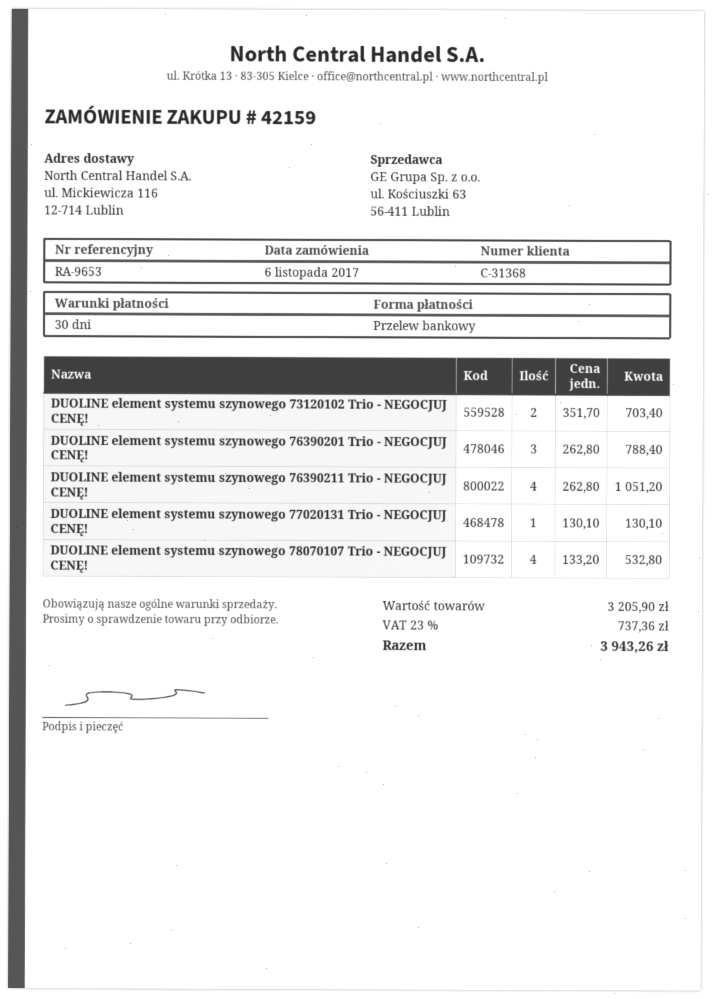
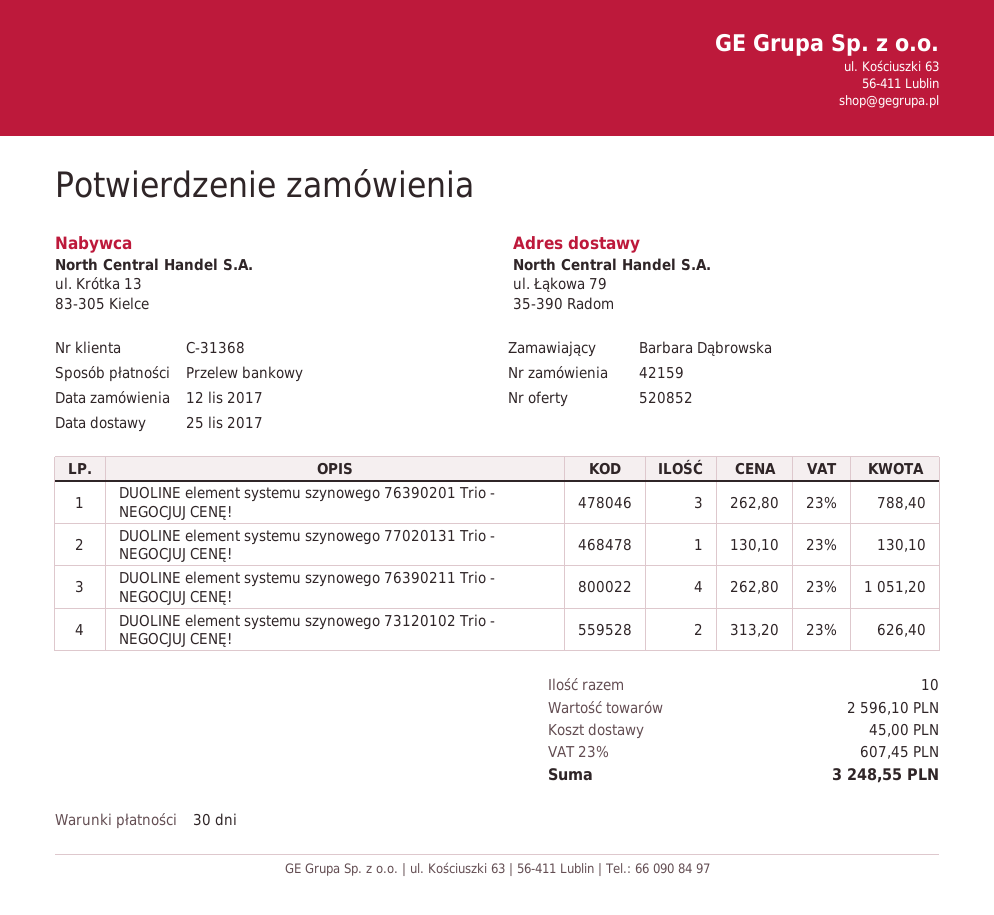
order date: 2017-11-06 -> 2017-11-12
ship to: ul. Mickiewicza 116, 12-714 Lublin -> ul. Łąkowa 79, 35-390 Radom
DUOLINE element systemu szynowego 73120102 Trio - NEGOCJUJ CENĘ!: 2 x 351.70 = 703.40 -> 2 x 313.20 = 626.40
DUOLINE element systemu szynowego 78070107 Trio - NEGOCJUJ CENĘ!: 4 x 133.20 = 532.80 -> none
subtotal: 3205.90 -> 2596.10
shipping: none -> 45.00
tax: 23% = 737.36 -> 23% = 607.45
total: 3943.26 -> 3248.55

